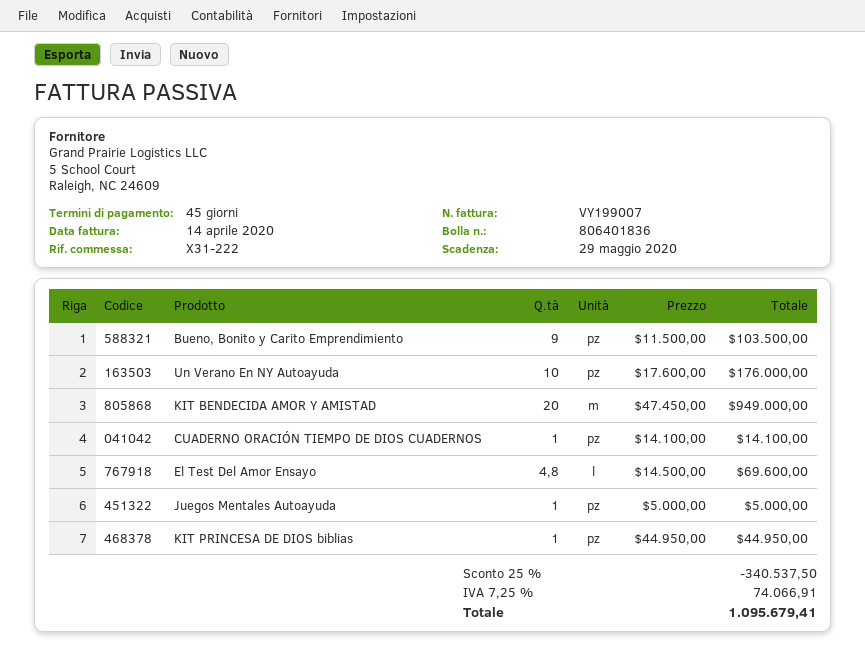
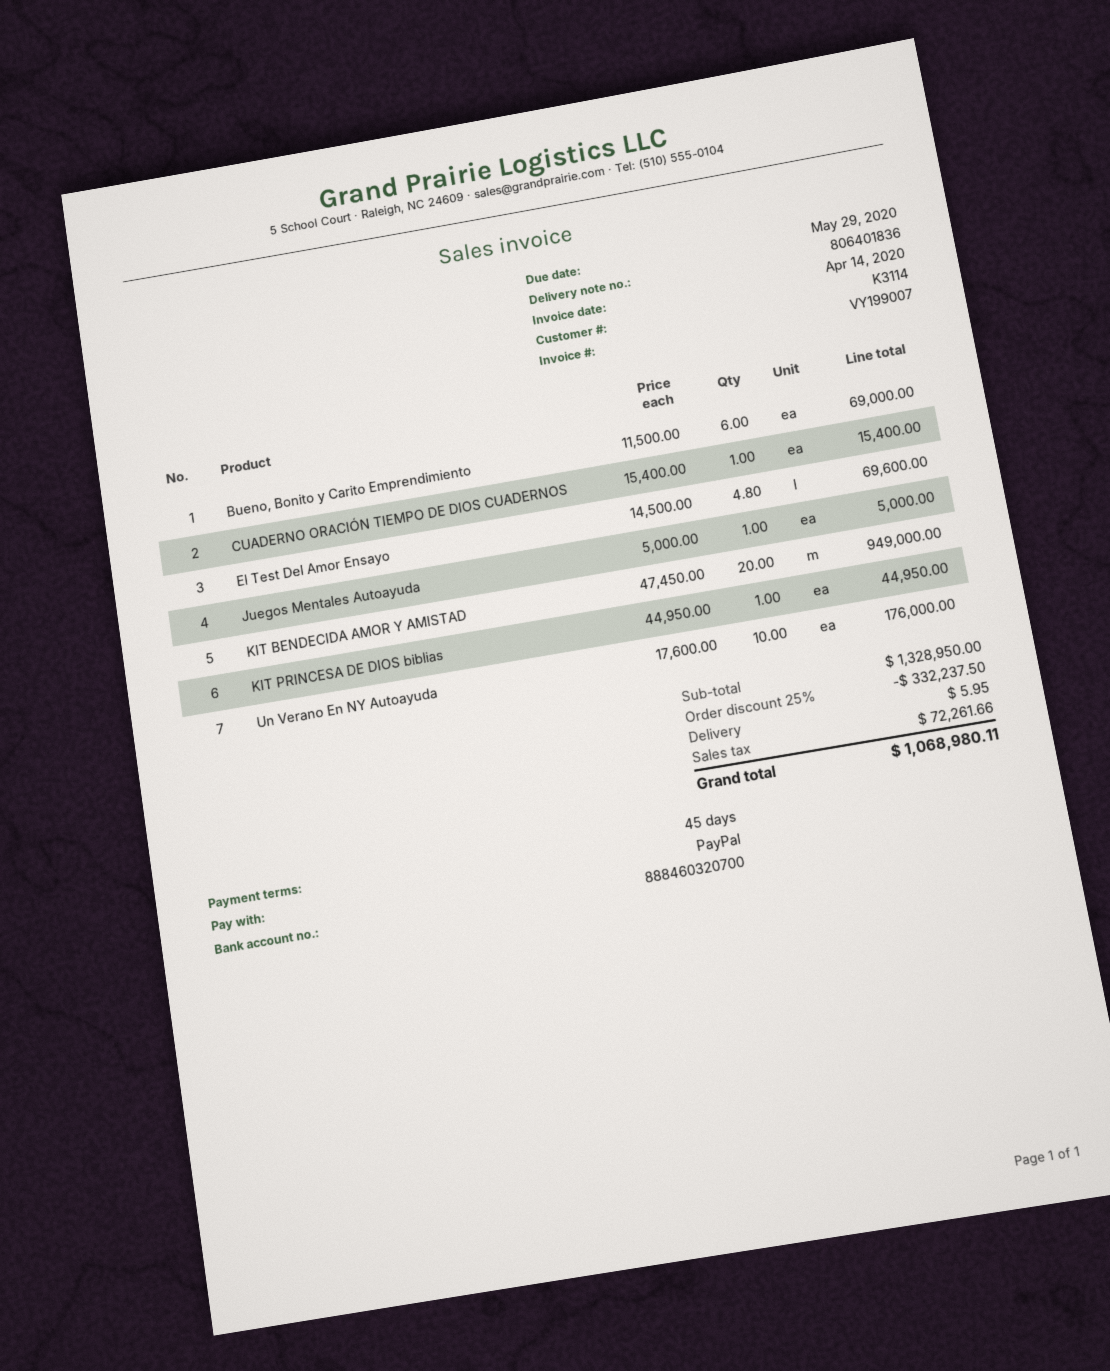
Bueno, Bonito y Carito Emprendimiento: 9 x 11500.00 = 103500.00 -> 6 x 11500.00 = 69000.00
CUADERNO ORACIÓN TIEMPO DE DIOS CUADERNOS: 1 x 14100.00 = 14100.00 -> 1 x 15400.00 = 15400.00
discount: 25% = 340537.50 -> 25% = 332237.50
shipping: none -> 5.95
tax: 74066.91 -> 72261.66
total: 1095679.41 -> 1068980.11

